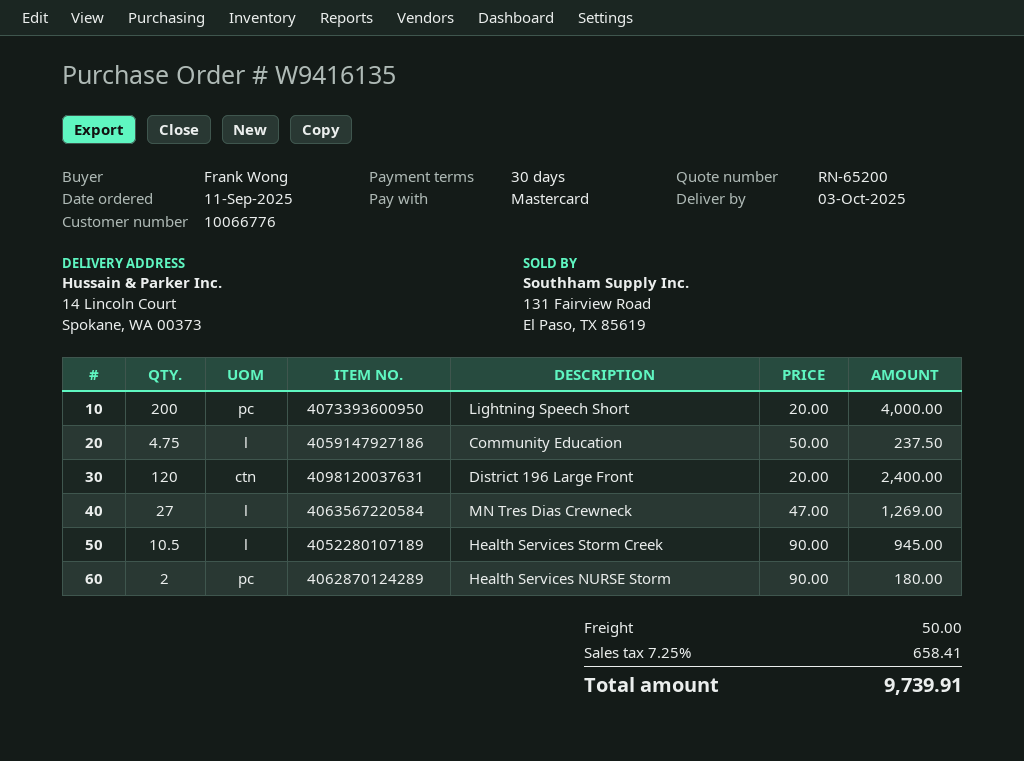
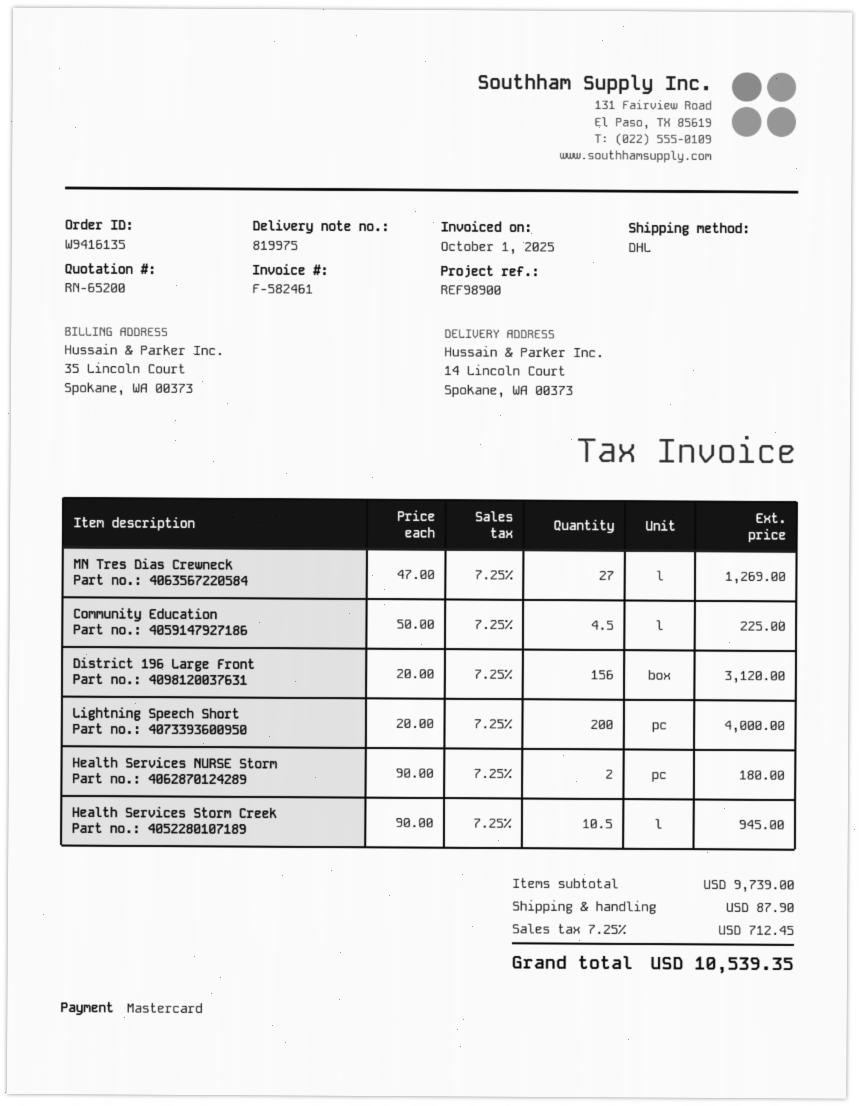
Community Education: 4.75 x 50.00 = 237.50 -> 4.5 x 50.00 = 225.00
District 196 Large Front: 120 x 20.00 = 2400.00 -> 156 x 20.00 = 3120.00
shipping: 50.00 -> 87.90
tax: 7.25% = 658.41 -> 7.25% = 712.45
total: 9739.91 -> 10539.35

